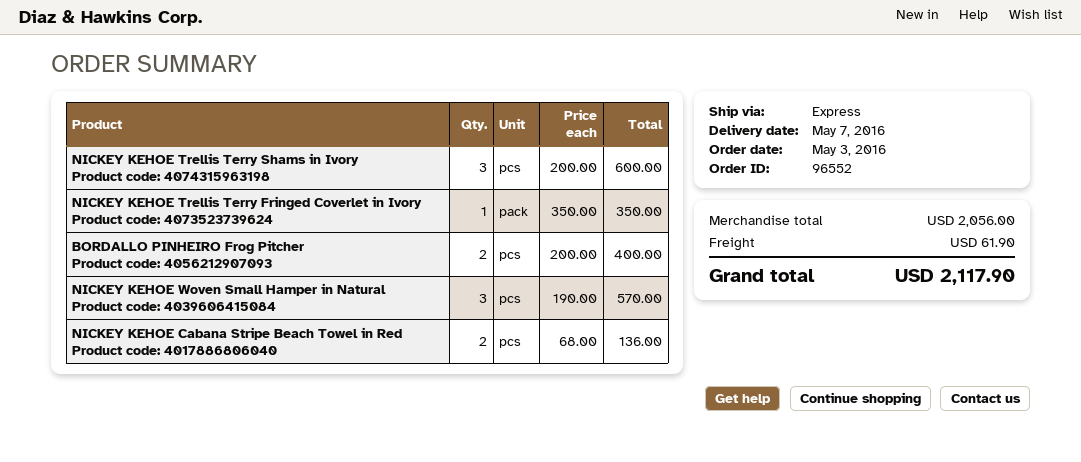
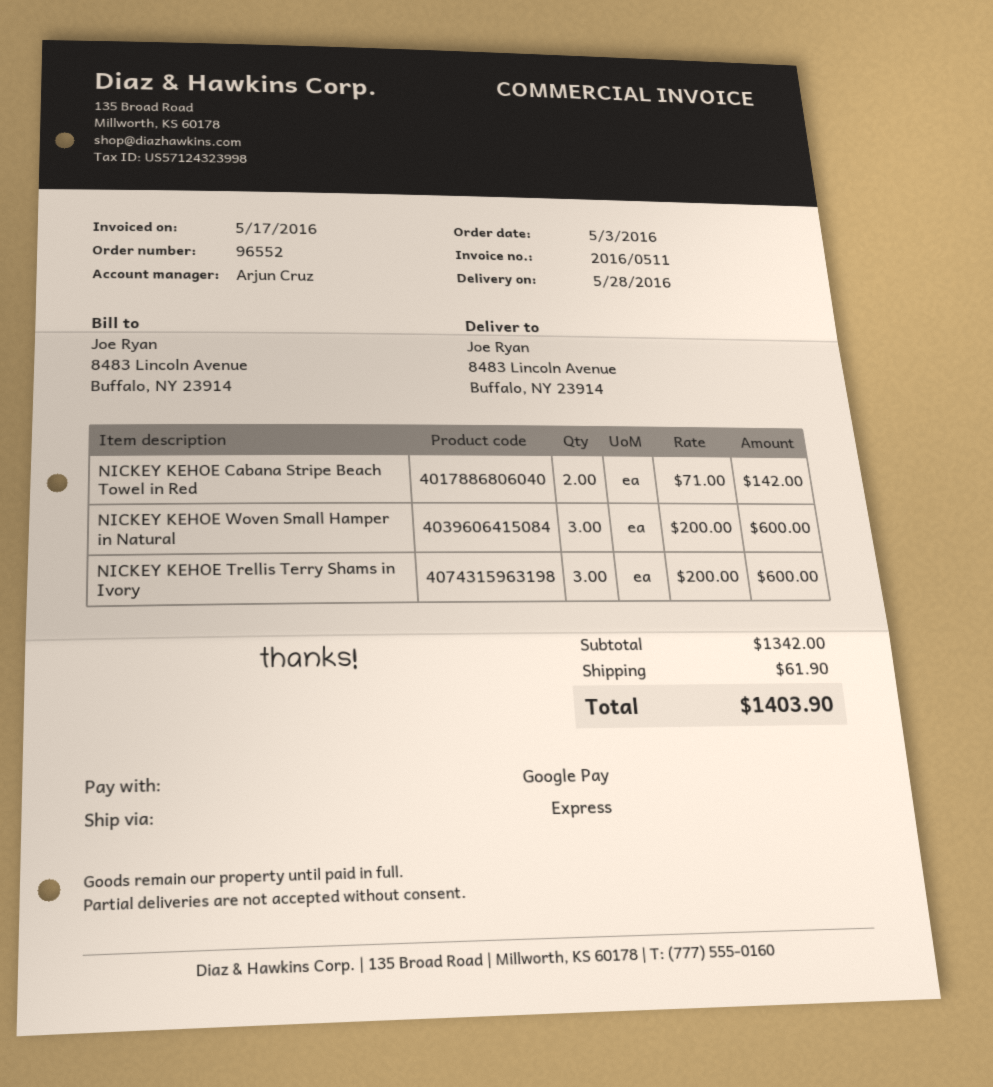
delivery date: 2016-05-07 -> 2016-05-28
NICKEY KEHOE Trellis Terry Fringed Coverlet in Ivory: 1 x 350.00 = 350.00 -> none
BORDALLO PINHEIRO Frog Pitcher: 2 x 200.00 = 400.00 -> none
NICKEY KEHOE Woven Small Hamper in Natural: 3 x 190.00 = 570.00 -> 3 x 200.00 = 600.00
NICKEY KEHOE Cabana Stripe Beach Towel in Red: 2 x 68.00 = 136.00 -> 2 x 71.00 = 142.00
subtotal: 2056.00 -> 1342.00
total: 2117.90 -> 1403.90

